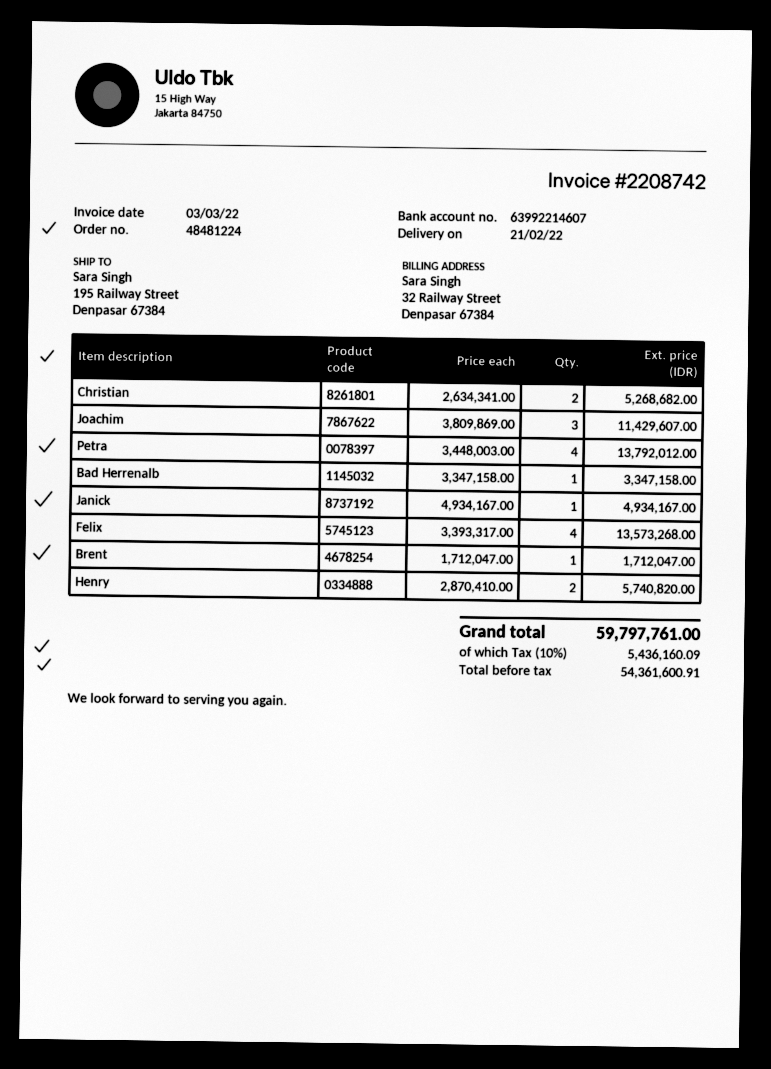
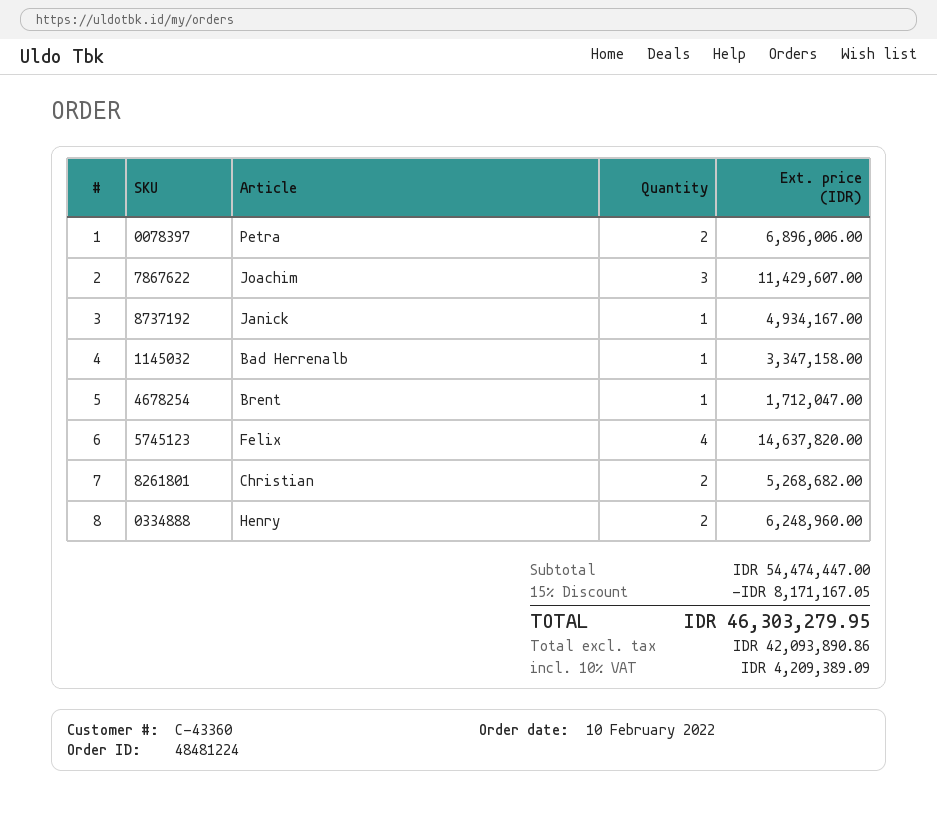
Petra: 4 for 13792012.00 -> 2 for 6896006.00
Felix: 4 for 13573268.00 -> 4 for 14637820.00
Henry: 2 for 5740820.00 -> 2 for 6248960.00
discount: none -> 15% = 8171167.05
net: 54361600.91 -> 42093890.86
tax: 10% = 5436160.09 -> 10% = 4209389.09
total: 59797761.00 -> 46303279.95

